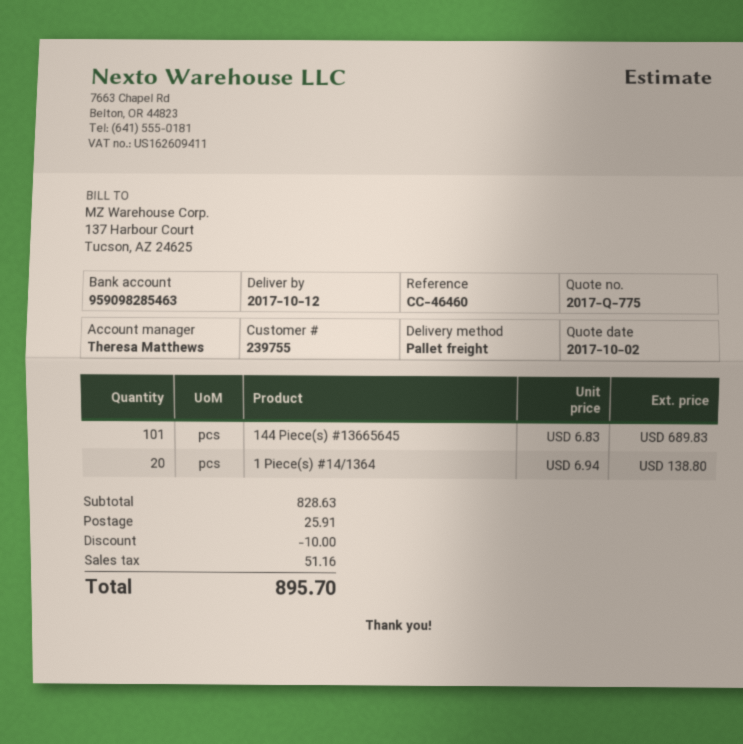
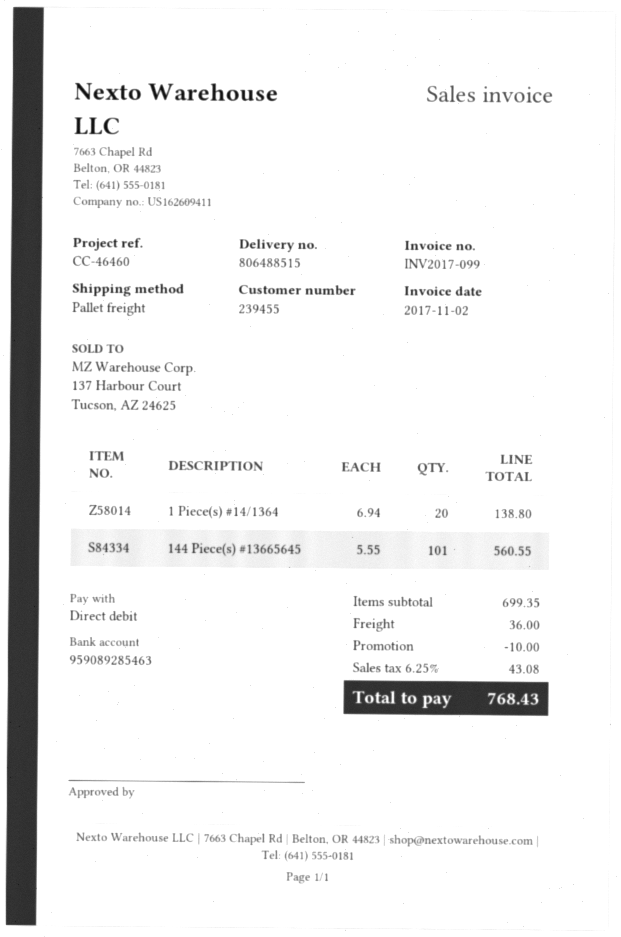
customer number: 239755 -> 239455
bank account: 959098285463 -> 959089285463
144 Piece(s) #13665645: 101 x 6.83 = 689.83 -> 101 x 5.55 = 560.55
subtotal: 828.63 -> 699.35
shipping: 25.91 -> 36.00
tax: 51.16 -> 43.08
total: 895.70 -> 768.43

